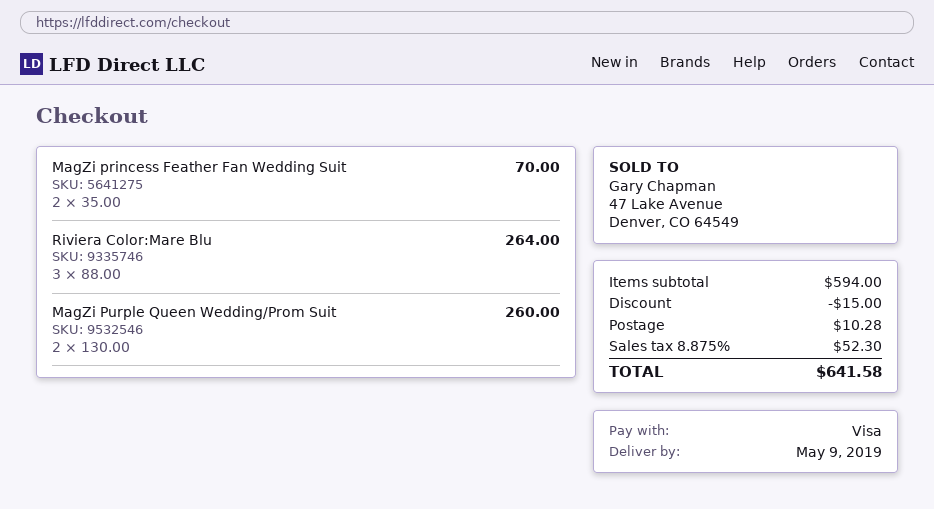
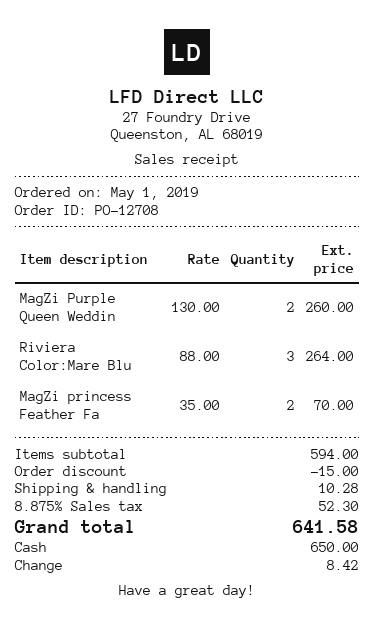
payment method: Visa -> cash

